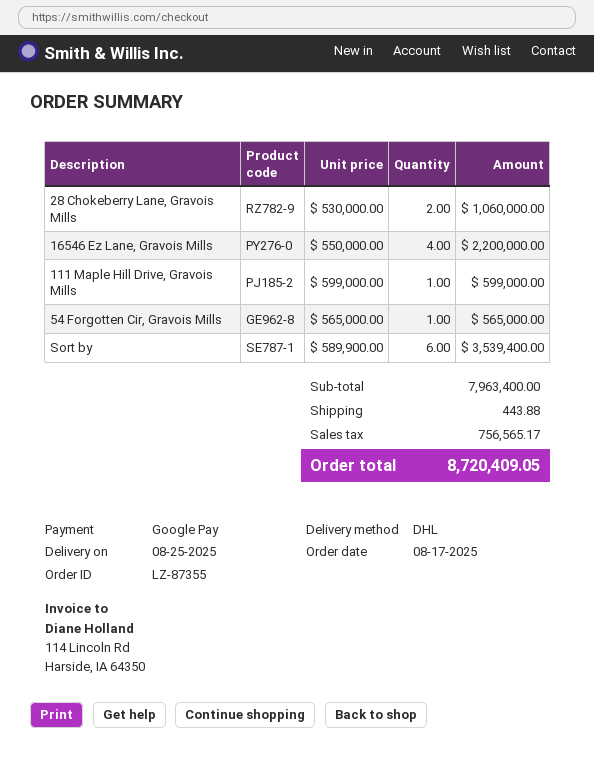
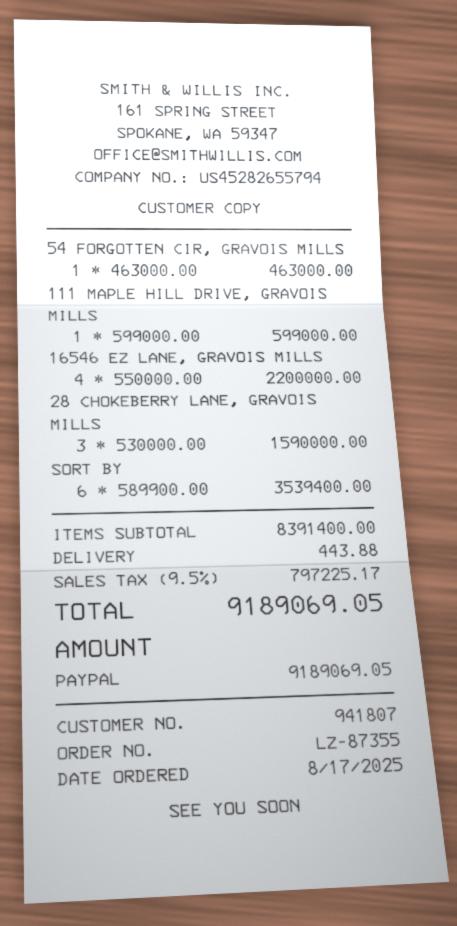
payment method: Google Pay -> PayPal
28 Chokeberry Lane, Gravois Mills: 2 x 530000.00 = 1060000.00 -> 3 x 530000.00 = 1590000.00
54 Forgotten Cir, Gravois Mills: 1 x 565000.00 = 565000.00 -> 1 x 463000.00 = 463000.00
subtotal: 7963400.00 -> 8391400.00
tax: 756565.17 -> 797225.17
total: 8720409.05 -> 9189069.05

